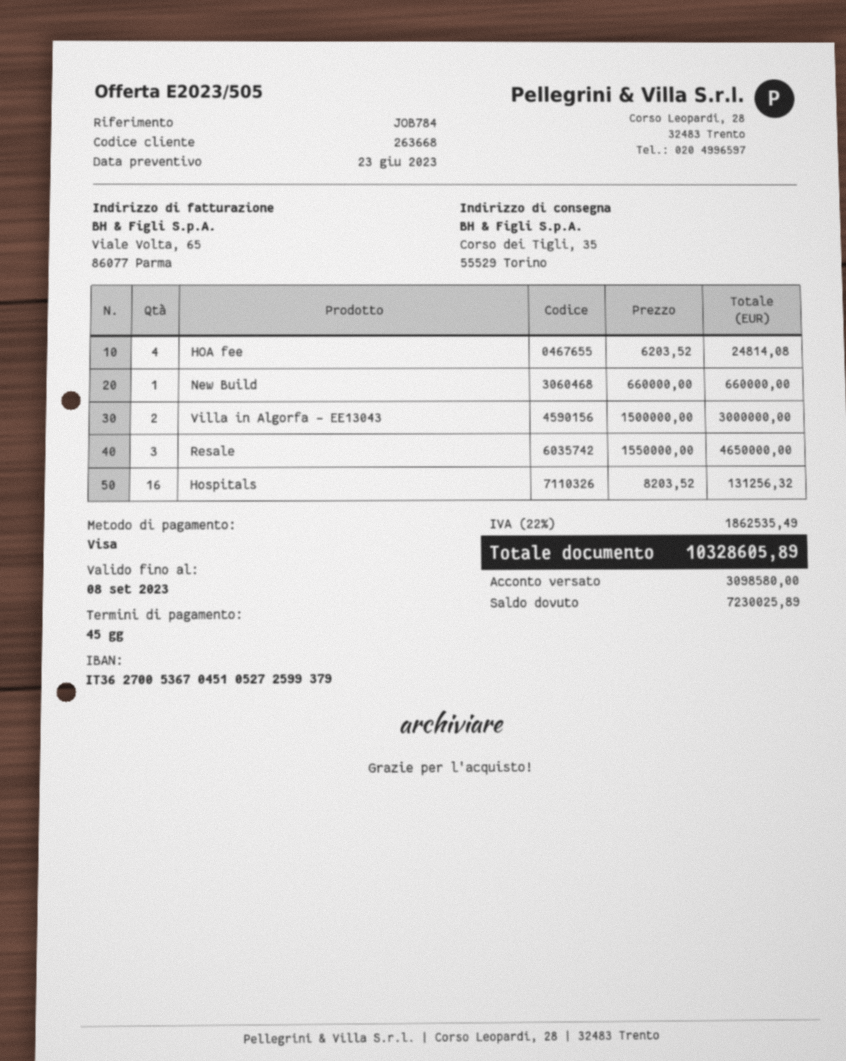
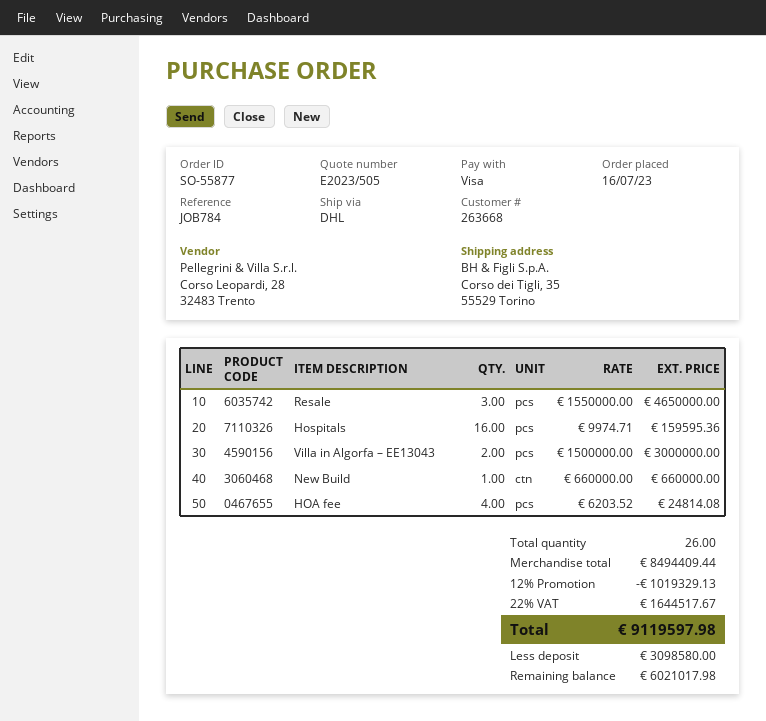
Hospitals: 16 x 8203.52 = 131256.32 -> 16 x 9974.71 = 159595.36
discount: none -> 12% = 1019329.13
tax: 22% = 1862535.49 -> 22% = 1644517.67
total: 10328605.89 -> 9119597.98
balance: 7230025.89 -> 6021017.98

